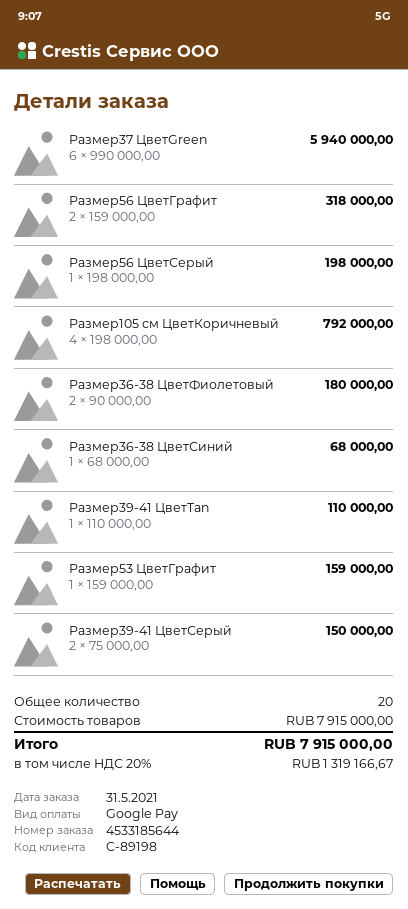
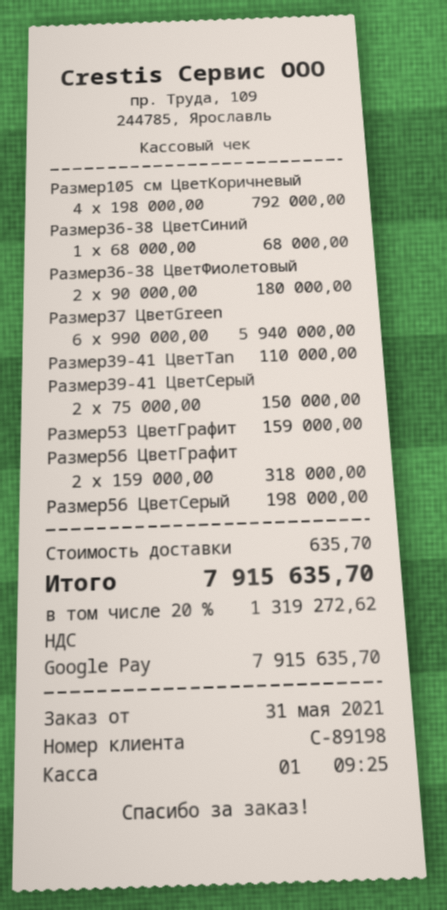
shipping: none -> 635.70
tax: 20% = 1319166.67 -> 20% = 1319272.62
total: 7915000.00 -> 7915635.70

